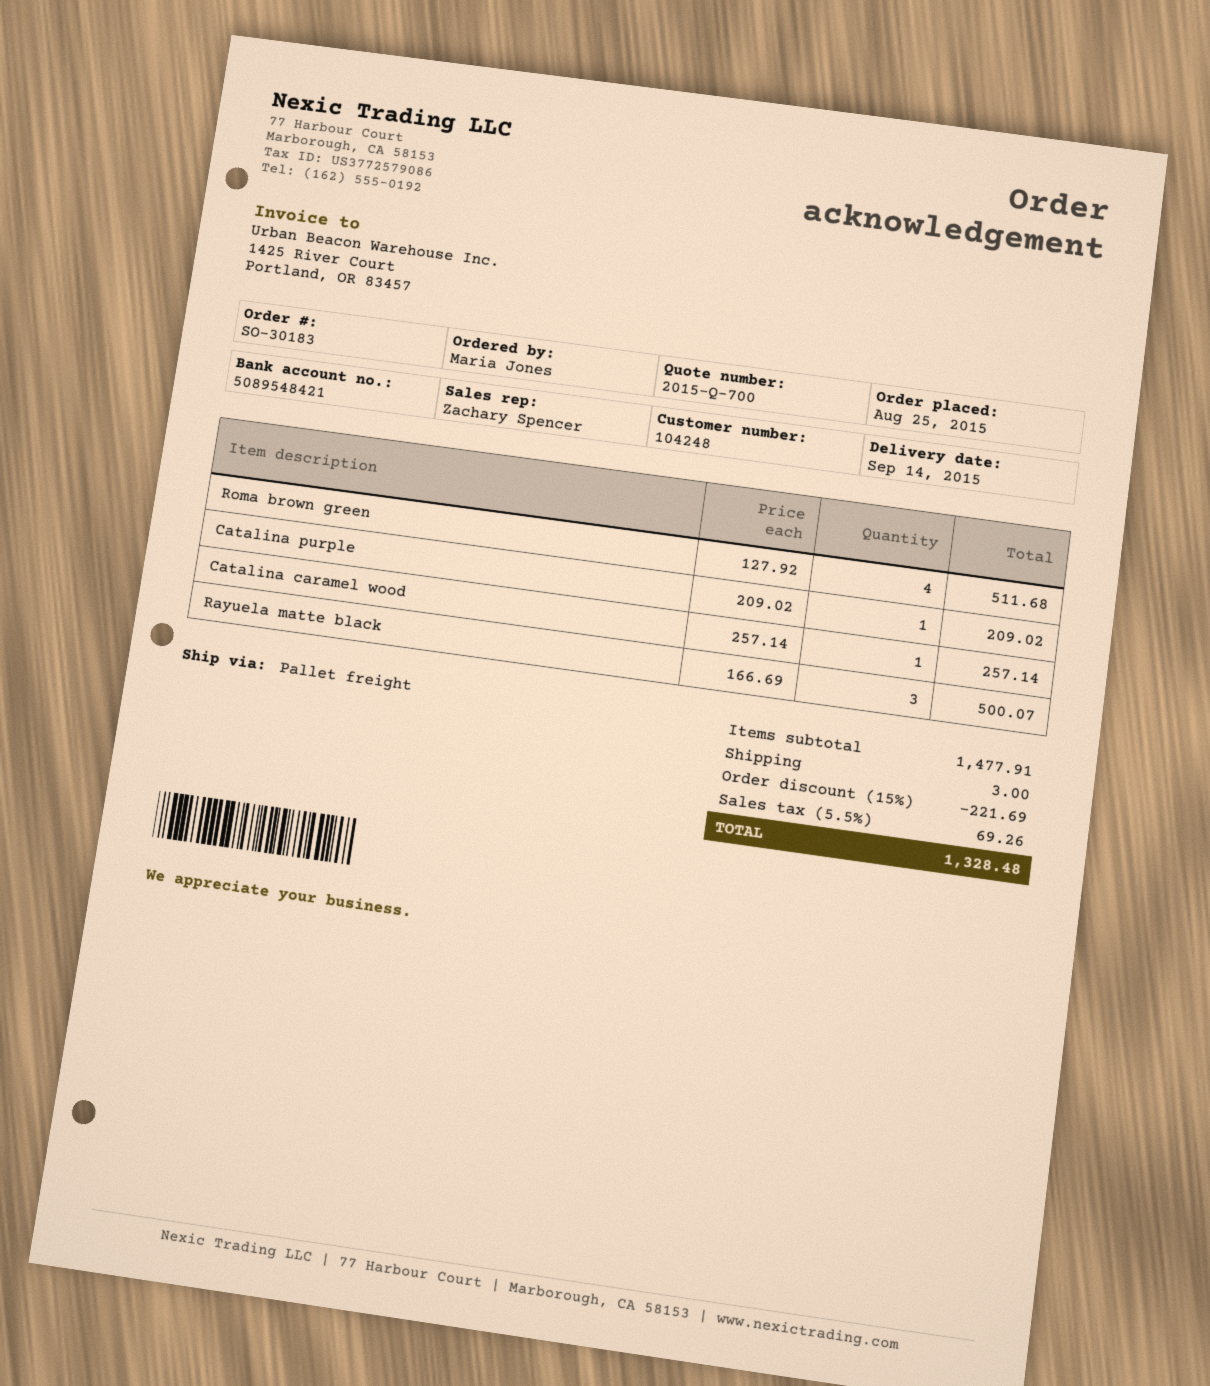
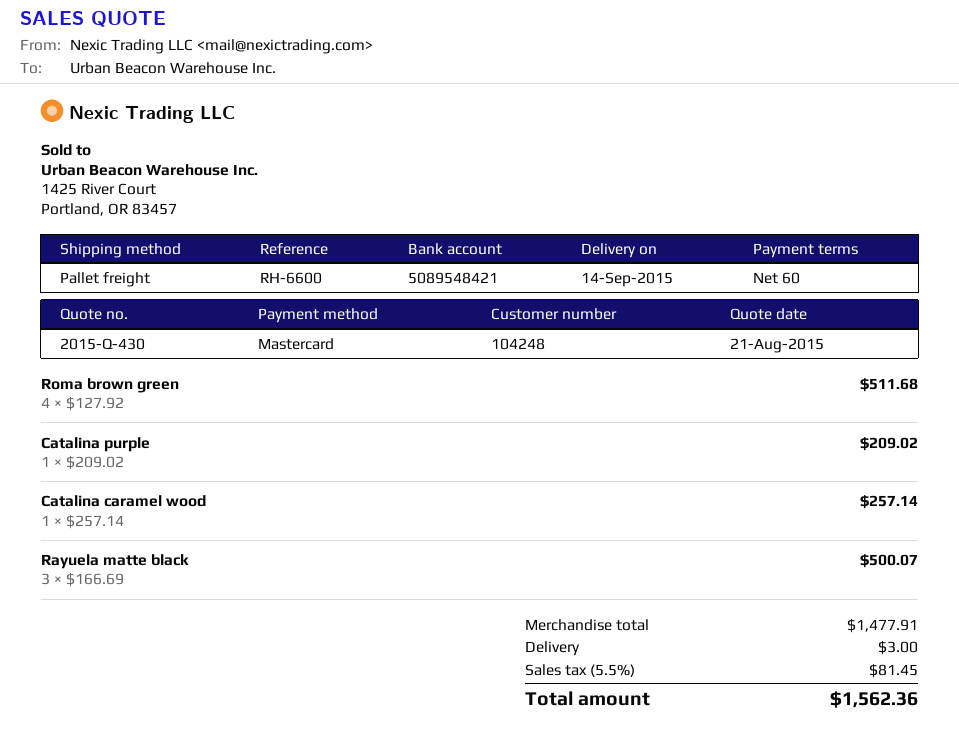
quote number: 2015-Q-700 -> 2015-Q-430
discount: 15% = 221.69 -> none
tax: 5.5% = 69.26 -> 5.5% = 81.45
total: 1328.48 -> 1562.36

